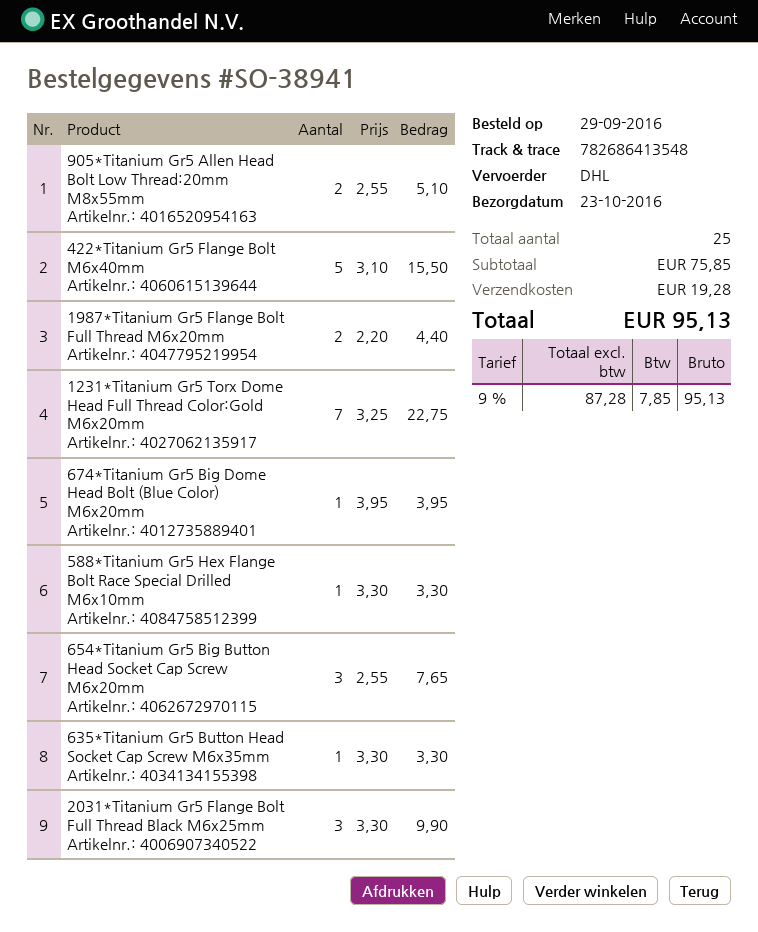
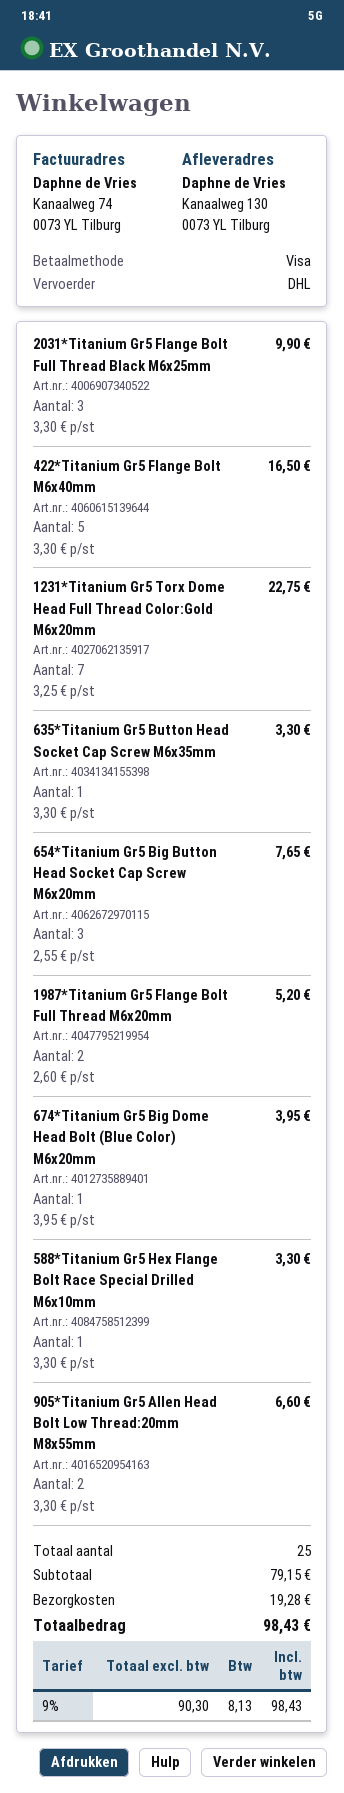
905*Titanium Gr5 Allen Head Bolt Low Thread:20mm M8x55mm: 2 x 2.55 = 5.10 -> 2 x 3.30 = 6.60
422*Titanium Gr5 Flange Bolt M6x40mm: 5 x 3.10 = 15.50 -> 5 x 3.30 = 16.50
1987*Titanium Gr5 Flange Bolt Full Thread M6x20mm: 2 x 2.20 = 4.40 -> 2 x 2.60 = 5.20
subtotal: 75.85 -> 79.15
net: 87.28 -> 90.30
tax: 9% = 7.85 -> 9% = 8.13
total: 95.13 -> 98.43

